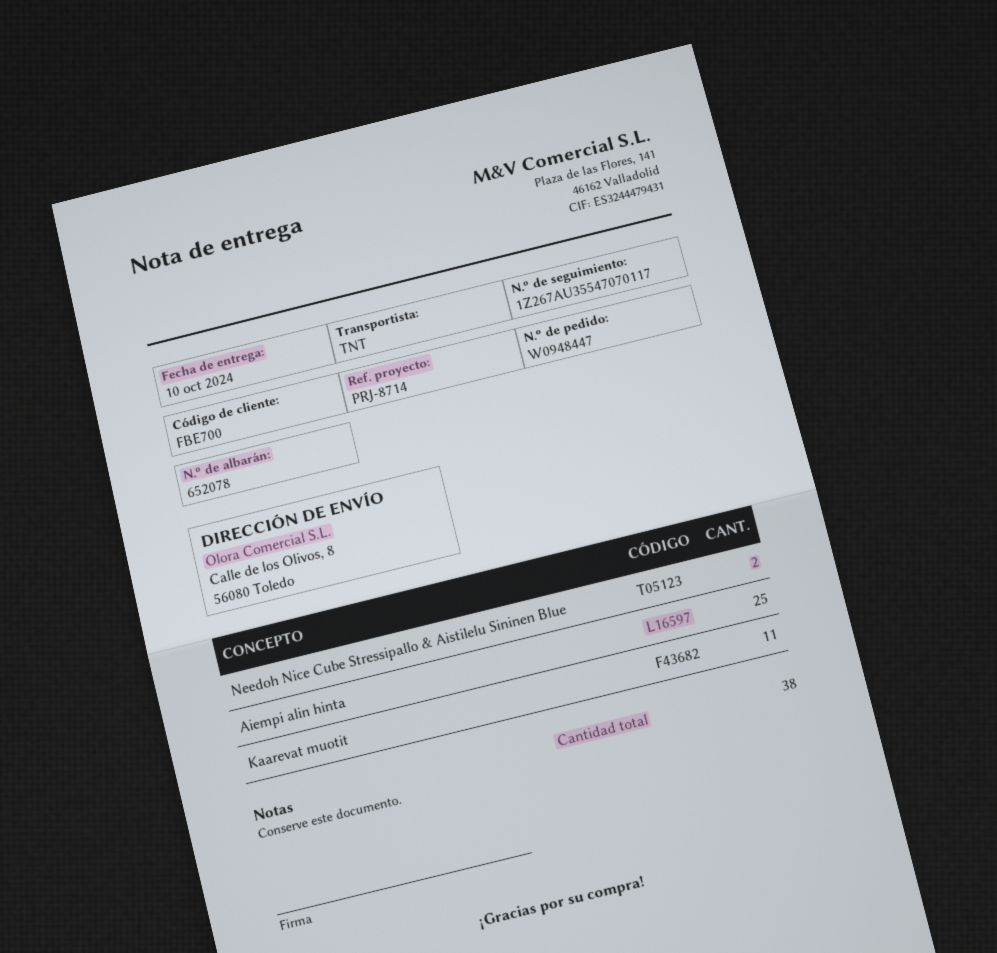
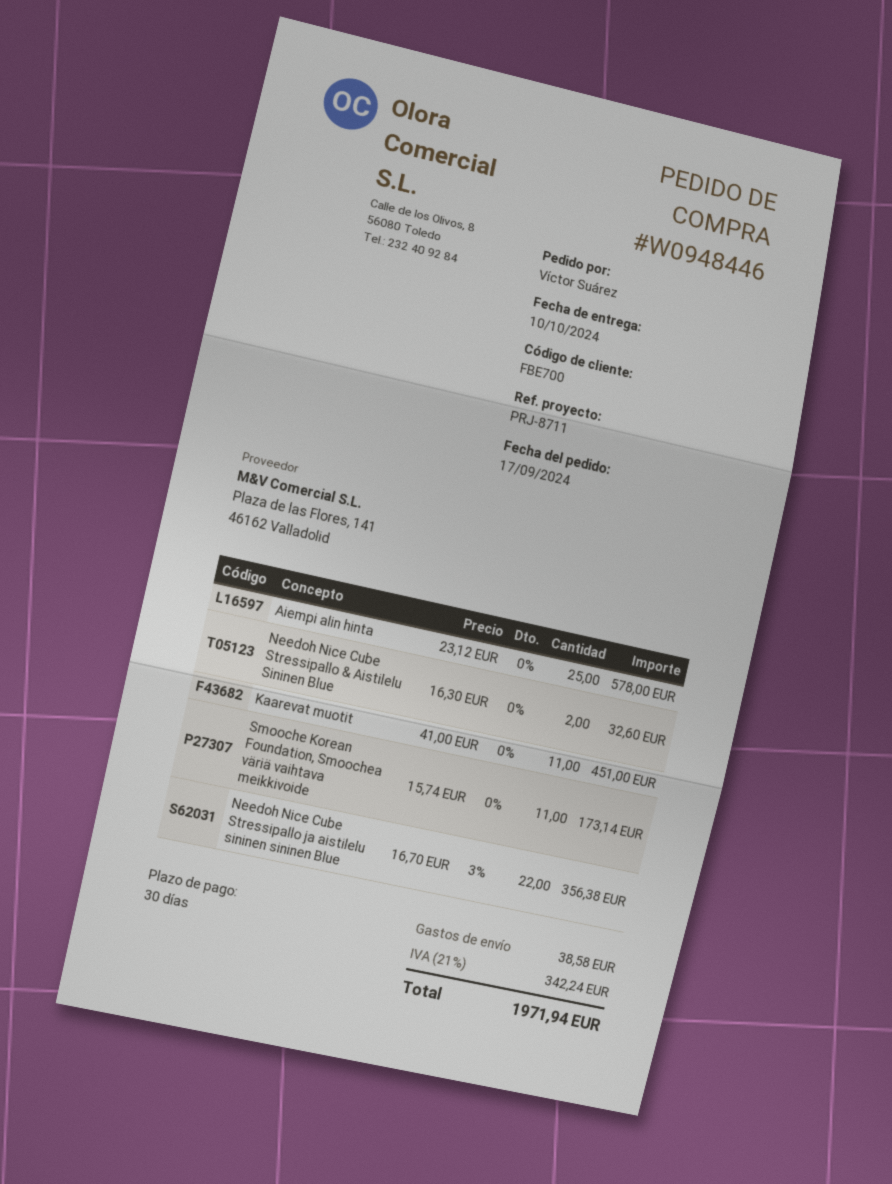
order number: W0948447 -> W0948446
reference: PRJ-8714 -> PRJ-8711
Smooche Korean Foundation, Smoochea väriä vaihtava meikkivoide: none -> 11
Needoh Nice Cube Stressipallo ja aistilelu sininen sininen Blue: none -> 22

